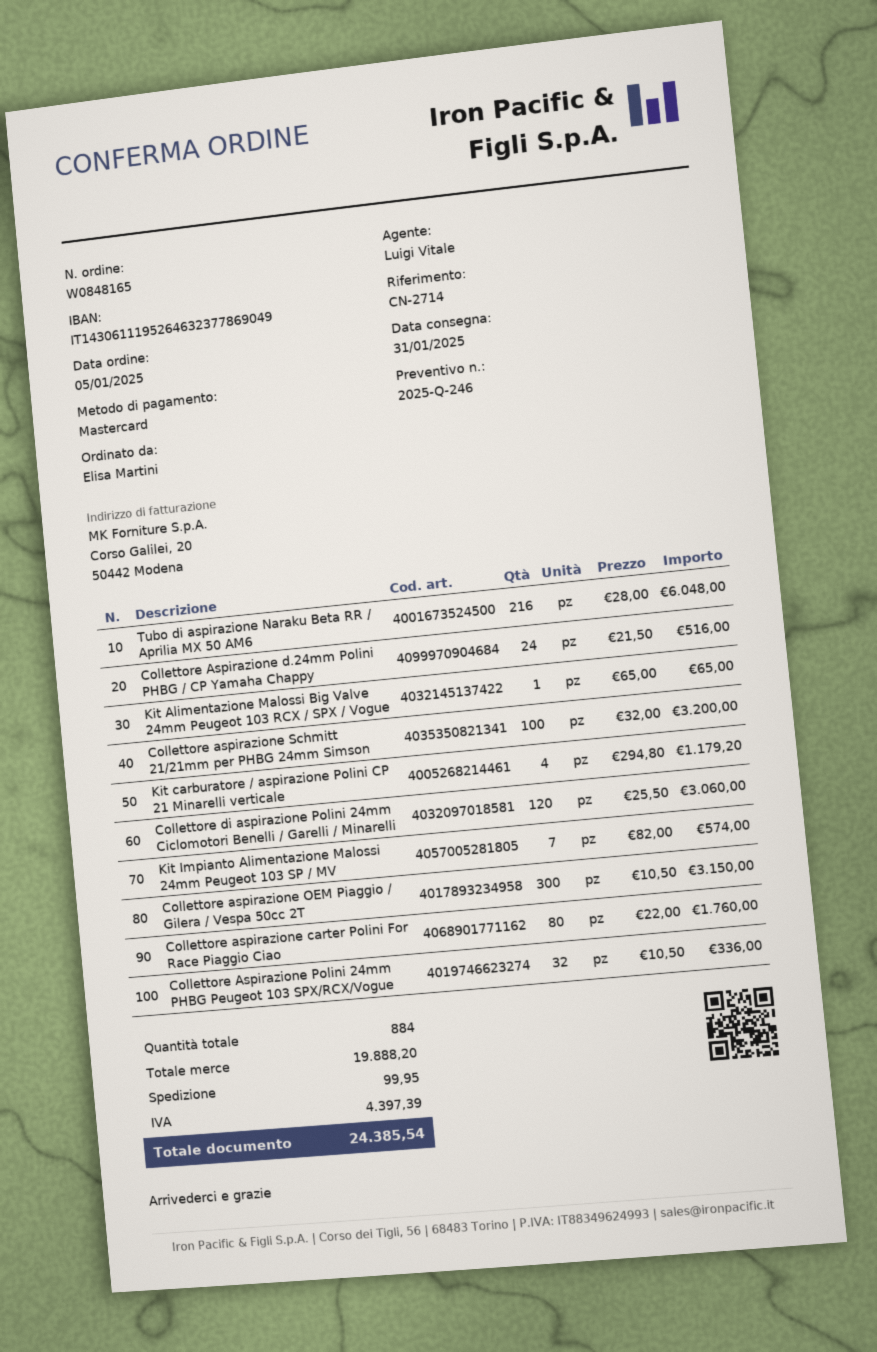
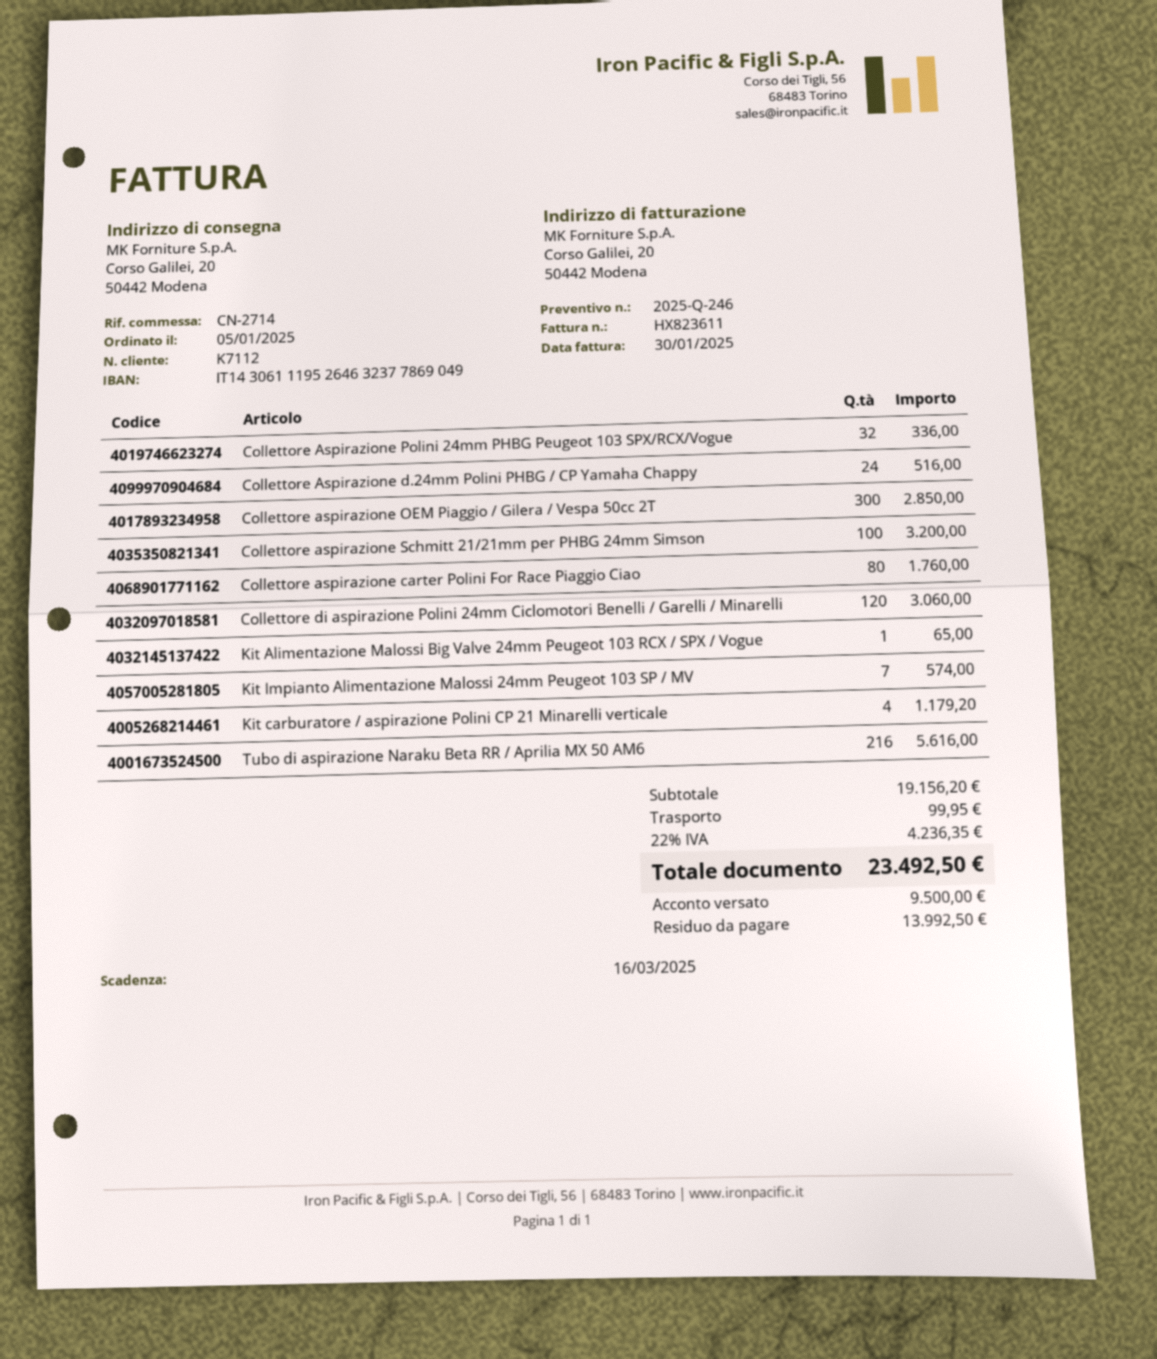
Tubo di aspirazione Naraku Beta RR / Aprilia MX 50 AM6: 216 for 6048.00 -> 216 for 5616.00
Collettore aspirazione OEM Piaggio / Gilera / Vespa 50cc 2T: 300 for 3150.00 -> 300 for 2850.00
subtotal: 19888.20 -> 19156.20
tax: 4397.39 -> 4236.35
total: 24385.54 -> 23492.50

